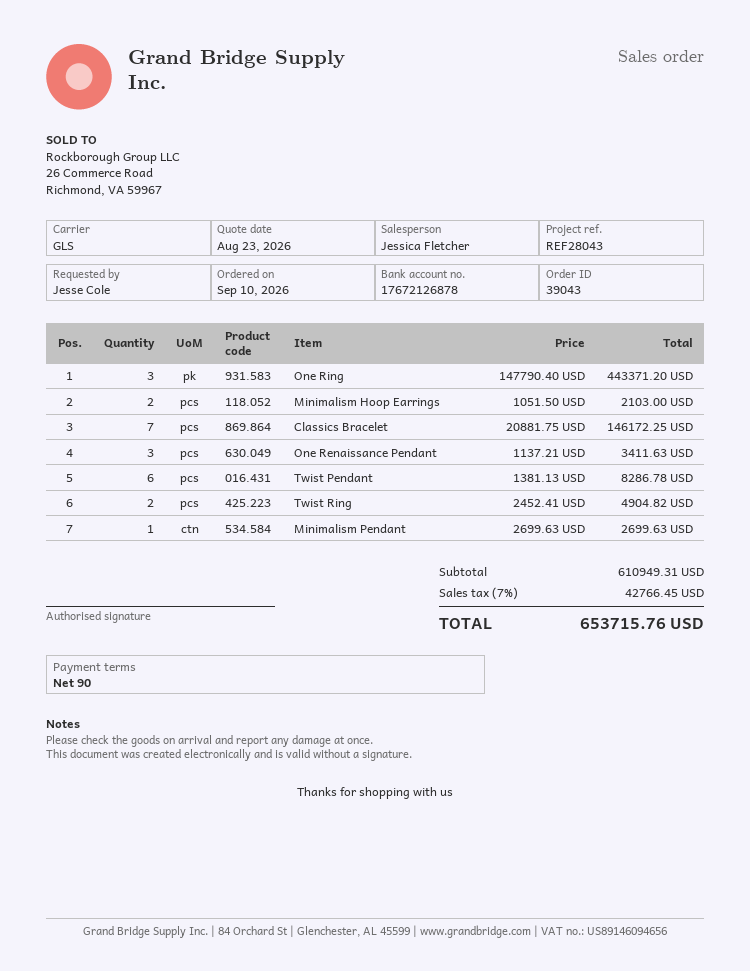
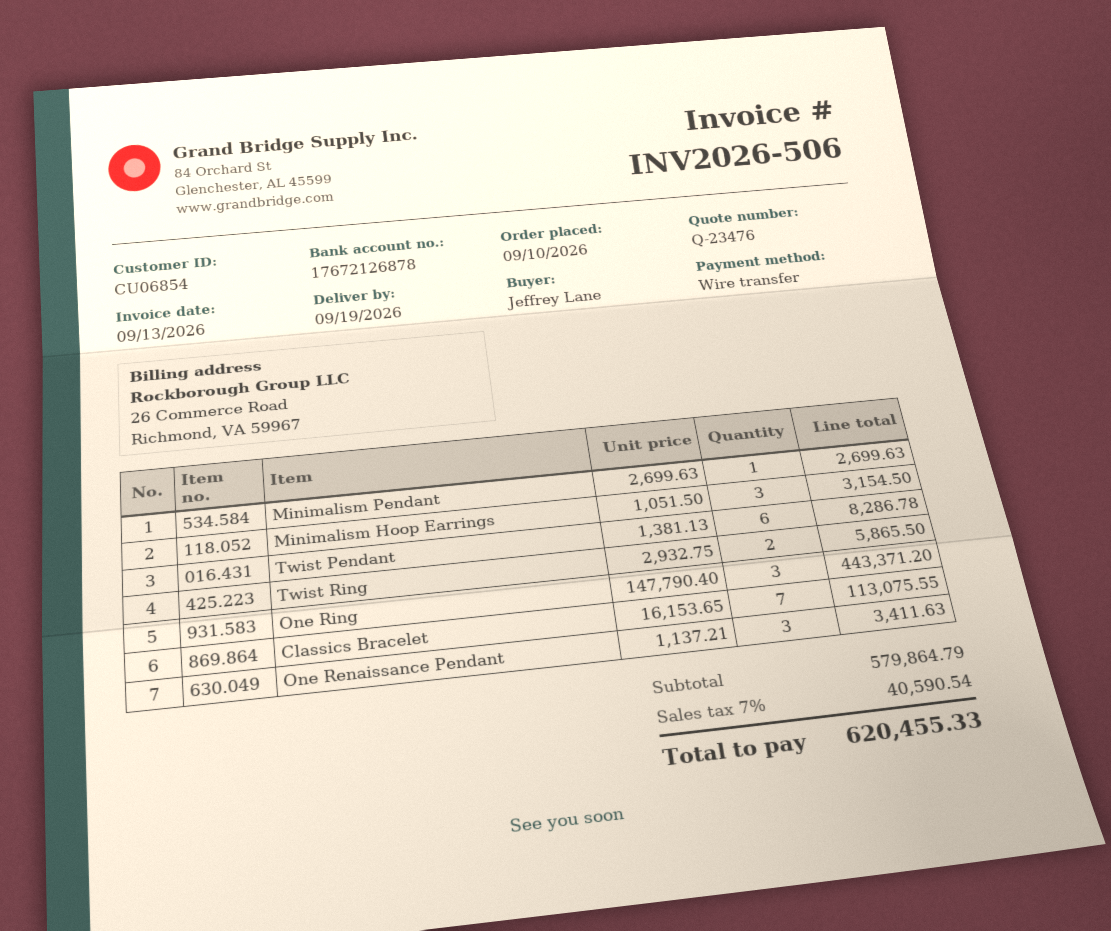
ordered by: Jesse Cole -> Jeffrey Lane
Minimalism Hoop Earrings: 2 x 1051.50 = 2103.00 -> 3 x 1051.50 = 3154.50
Classics Bracelet: 7 x 20881.75 = 146172.25 -> 7 x 16153.65 = 113075.55
Twist Ring: 2 x 2452.41 = 4904.82 -> 2 x 2932.75 = 5865.50
subtotal: 610949.31 -> 579864.79
tax: 7% = 42766.45 -> 7% = 40590.54
total: 653715.76 -> 620455.33

